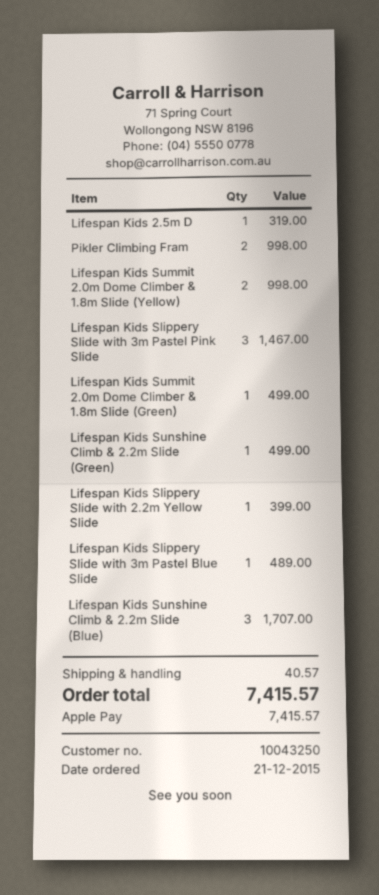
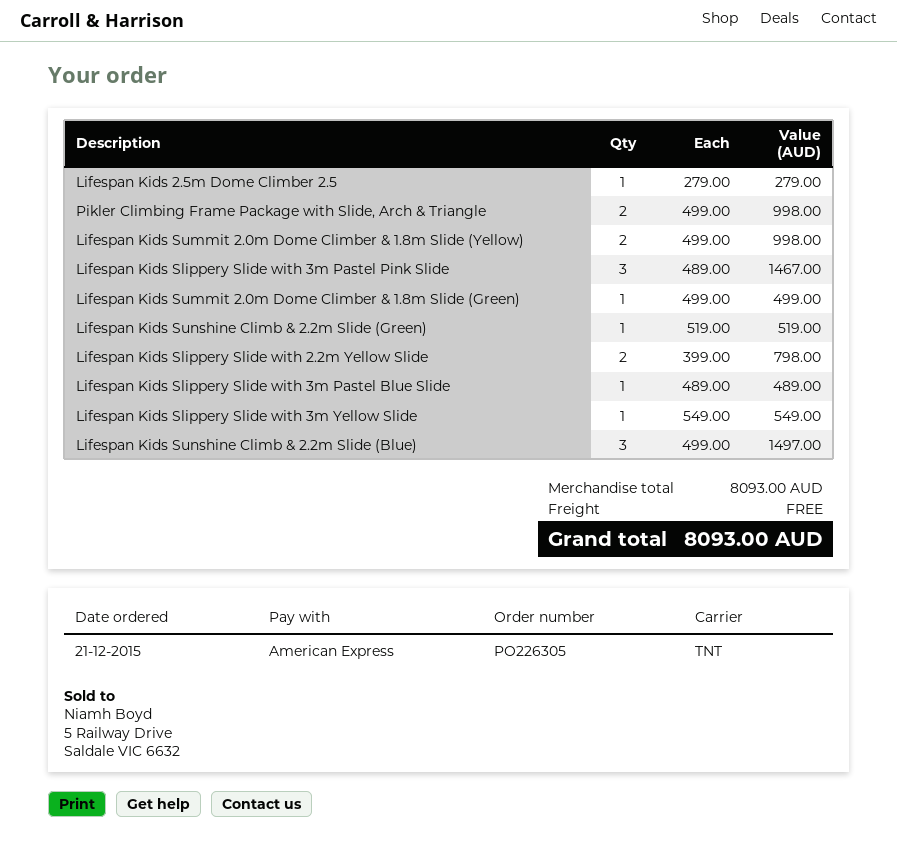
payment method: Apple Pay -> American Express
Lifespan Kids 2.5m D: 1 for 319.00 -> 1 for 279.00
Lifespan Kids Sunshine Climb & 2.2m Slide (Green): 1 for 499.00 -> 1 for 519.00
Lifespan Kids Slippery Slide with 2.2m Yellow Slide: 1 for 399.00 -> 2 for 798.00
Lifespan Kids Sunshine Climb & 2.2m Slide (Blue): 3 for 1707.00 -> 3 for 1497.00
Lifespan Kids Slippery Slide with 3m Yellow Slide: none -> 1 for 549.00
shipping: 40.57 -> 0.00
total: 7415.57 -> 8093.00

